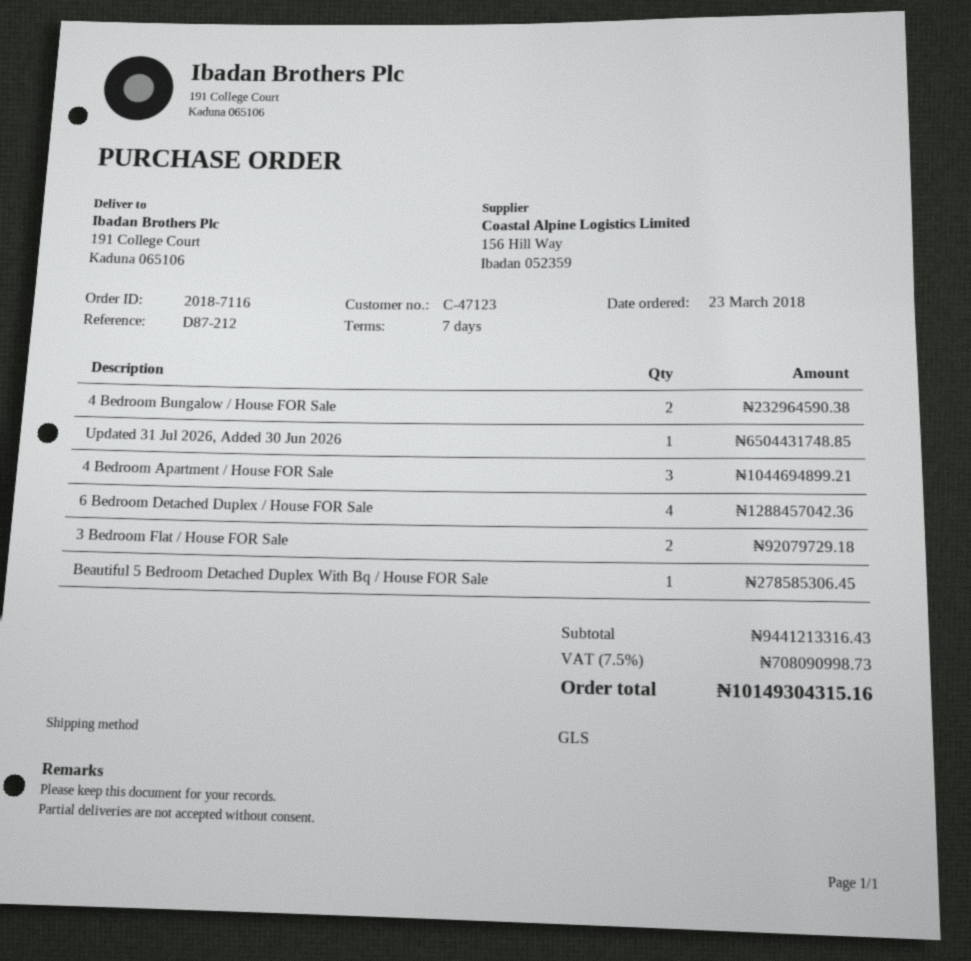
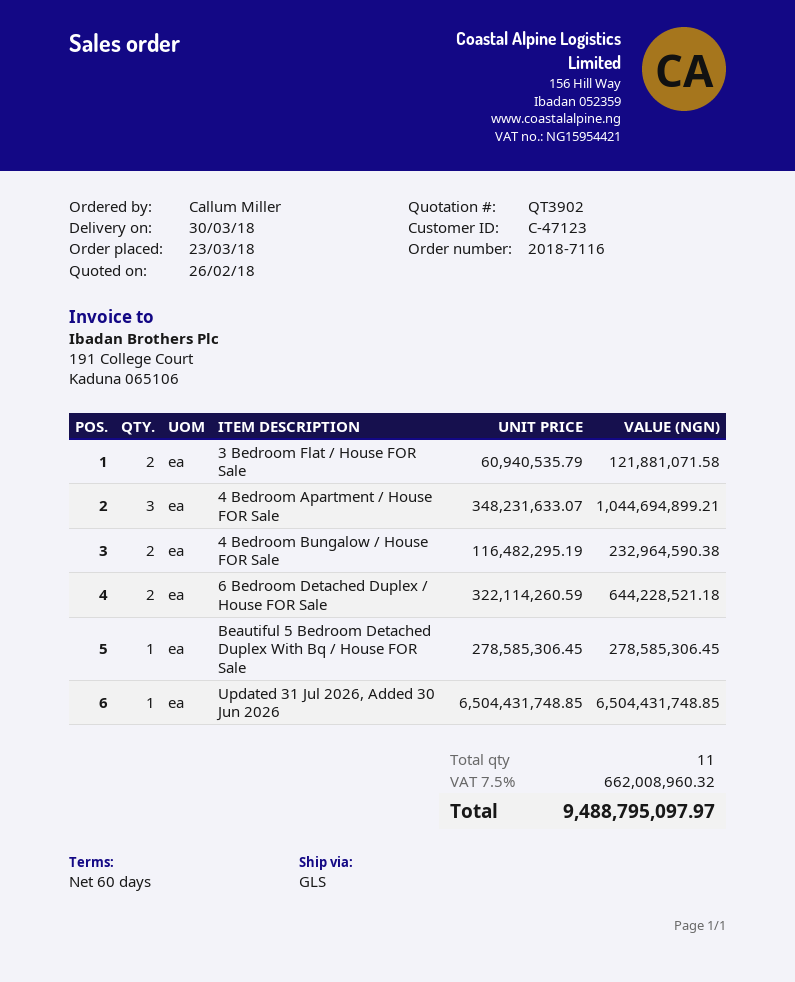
payment terms: 7 days -> 60 days
6 Bedroom Detached Duplex / House FOR Sale: 4 for 1288457042.36 -> 2 for 644228521.18
3 Bedroom Flat / House FOR Sale: 2 for 92079729.18 -> 2 for 121881071.58
tax: 7.5% = 708090998.73 -> 7.5% = 662008960.32
total: 10149304315.16 -> 9488795097.97

